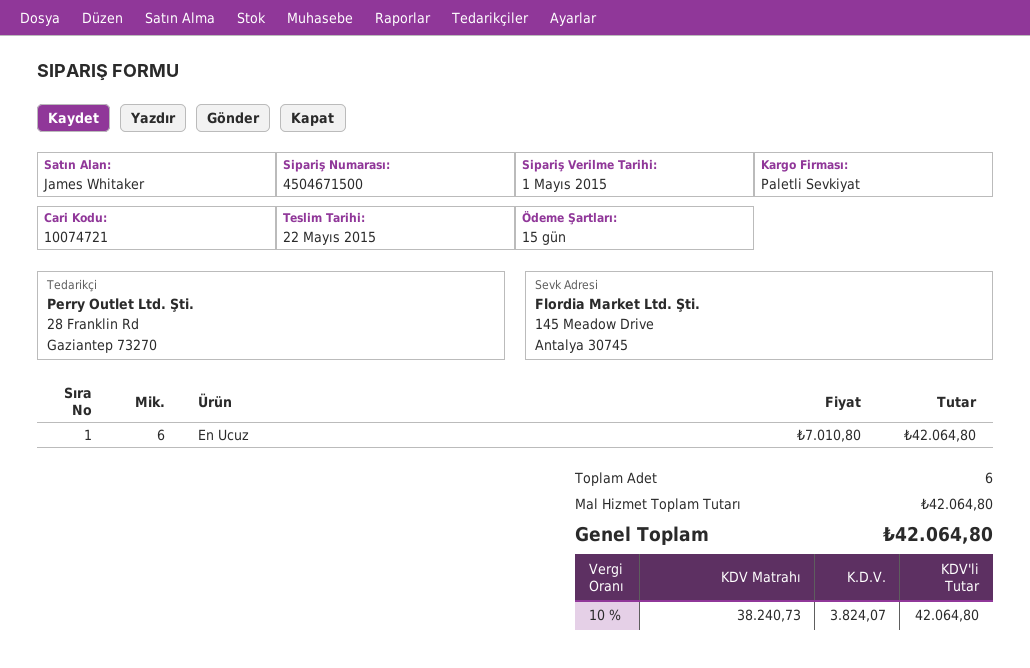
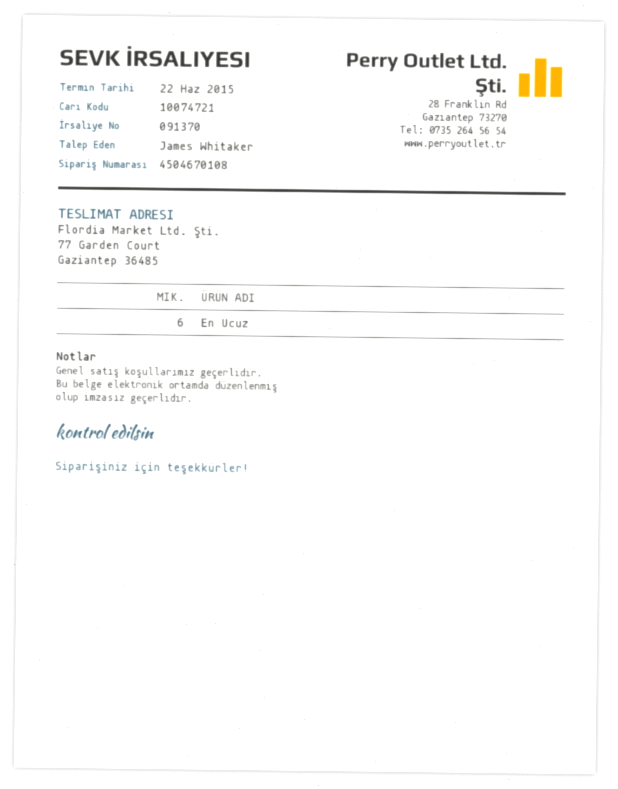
order number: 4504671500 -> 4504670108
delivery date: 2015-05-22 -> 2015-06-22
ship to: 145 Meadow Drive, Antalya 30745 -> 77 Garden Court, Gaziantep 36485

